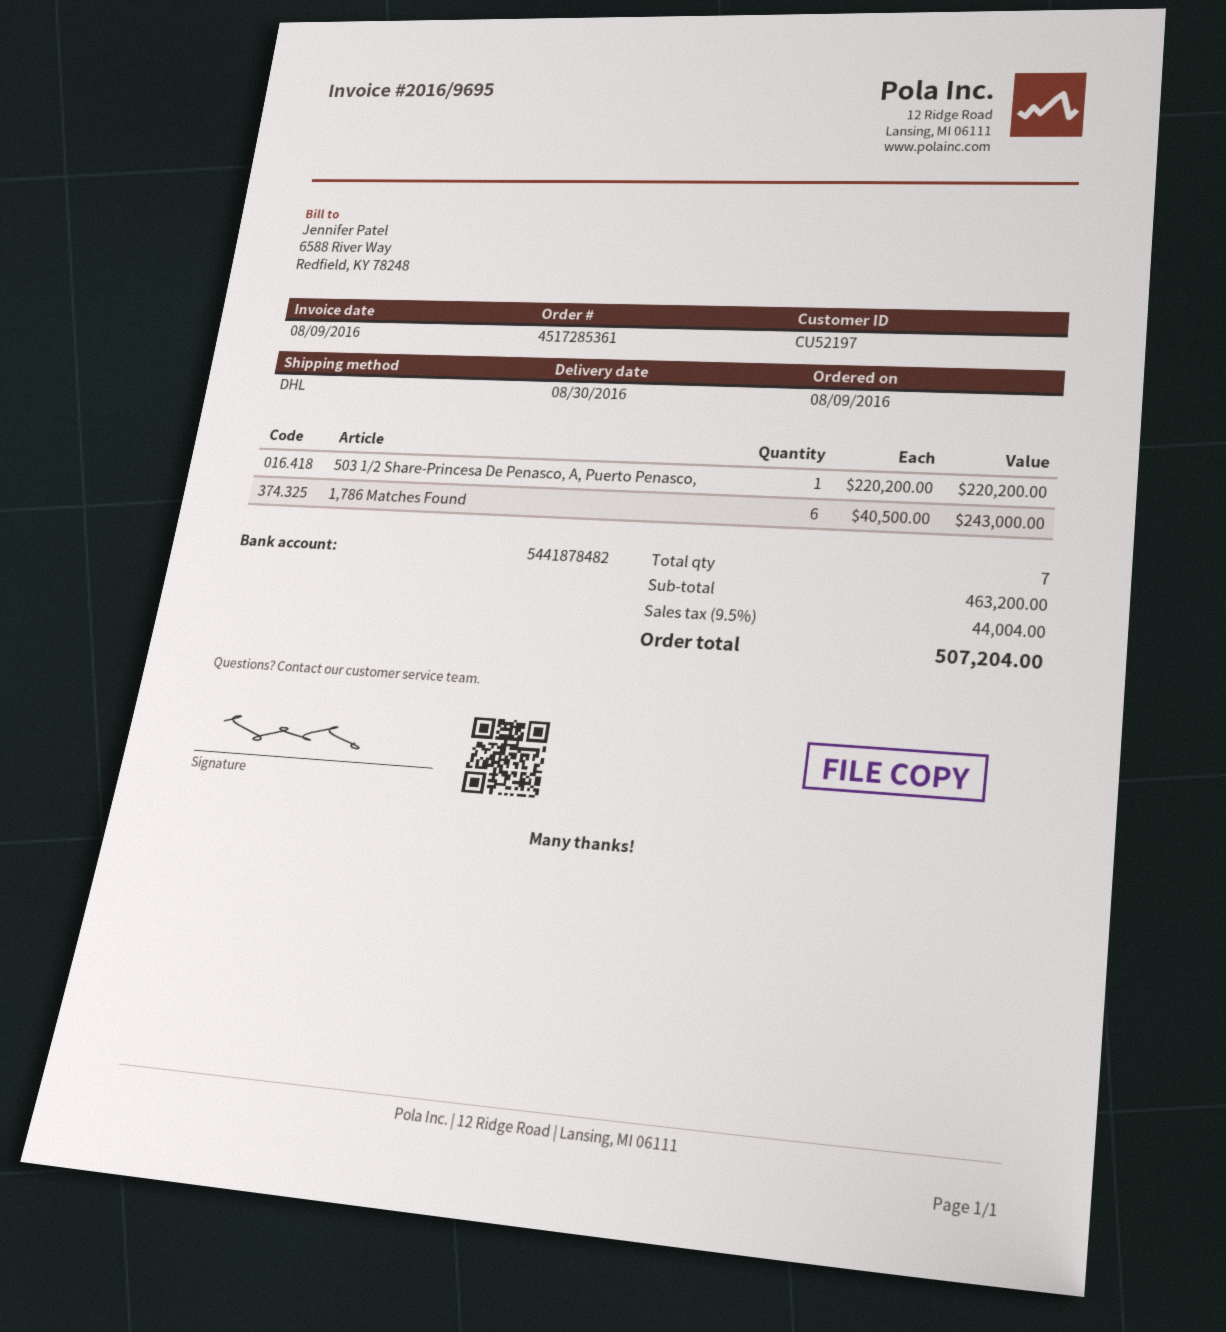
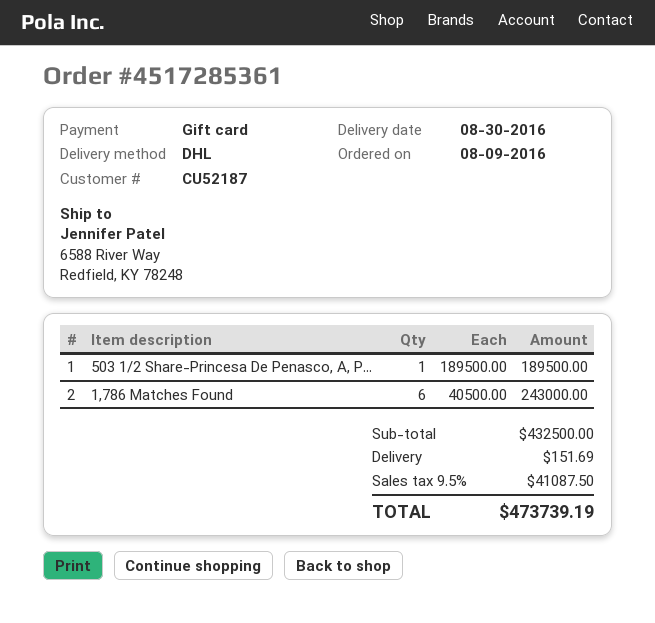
customer number: CU52197 -> CU52187
503 1/2 Share-Princesa De Penasco, A, Puerto Penasco,: 1 x 220200.00 = 220200.00 -> 1 x 189500.00 = 189500.00
subtotal: 463200.00 -> 432500.00
shipping: none -> 151.69
tax: 9.5% = 44004.00 -> 9.5% = 41087.50
total: 507204.00 -> 473739.19

